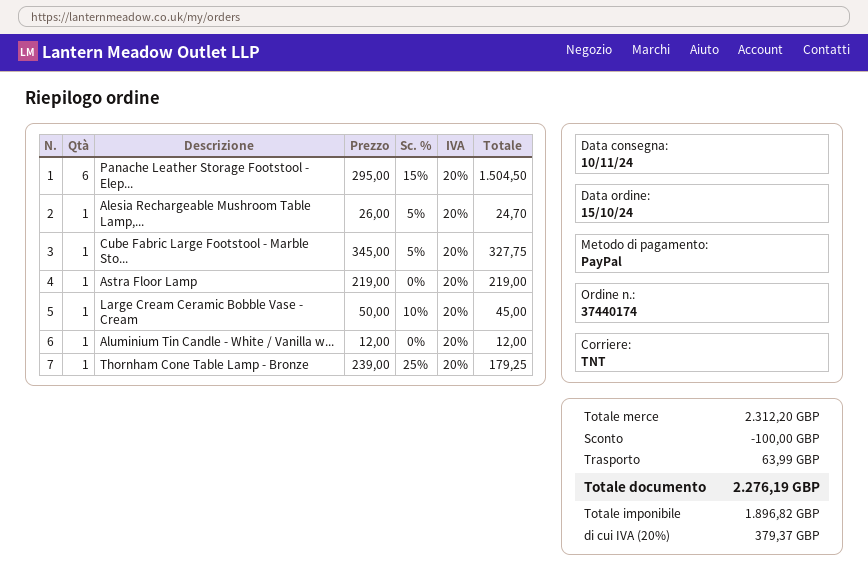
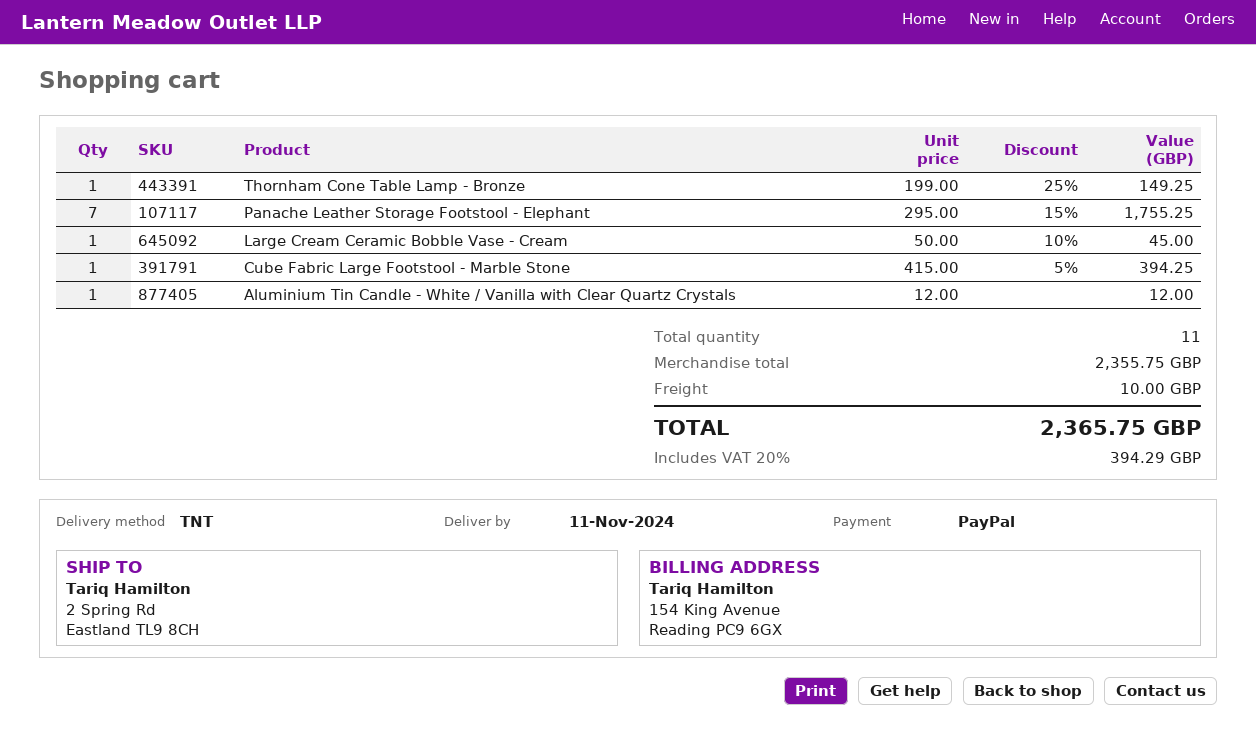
delivery date: 2024-11-10 -> 2024-11-11
Panache Leather Storage Footstool - Elep...: 6 x 295.00 - 15% = 1504.50 -> 7 x 295.00 - 15% = 1755.25
Alesia Rechargeable Mushroom Table Lamp,...: 1 x 26.00 - 5% = 24.70 -> none
Cube Fabric Large Footstool - Marble Sto...: 1 x 345.00 - 5% = 327.75 -> 1 x 415.00 - 5% = 394.25
Astra Floor Lamp: 1 x 219.00 = 219.00 -> none
Thornham Cone Table Lamp - Bronze: 1 x 239.00 - 25% = 179.25 -> 1 x 199.00 - 25% = 149.25
subtotal: 2312.20 -> 2355.75
discount: 100.00 -> none
shipping: 63.99 -> 10.00
tax: 20% = 379.37 -> 20% = 394.29
total: 2276.19 -> 2365.75

